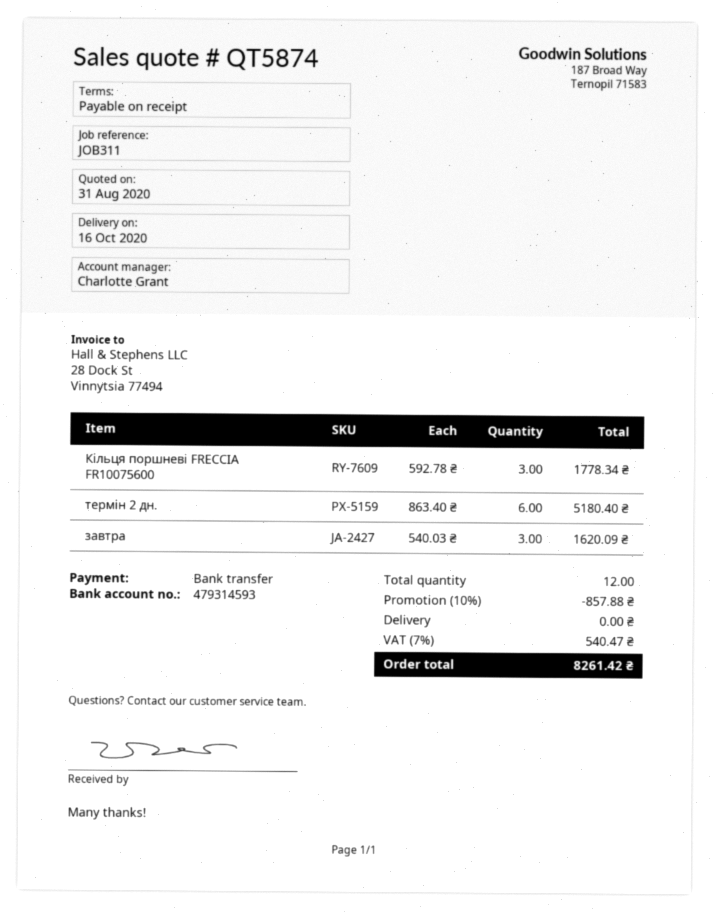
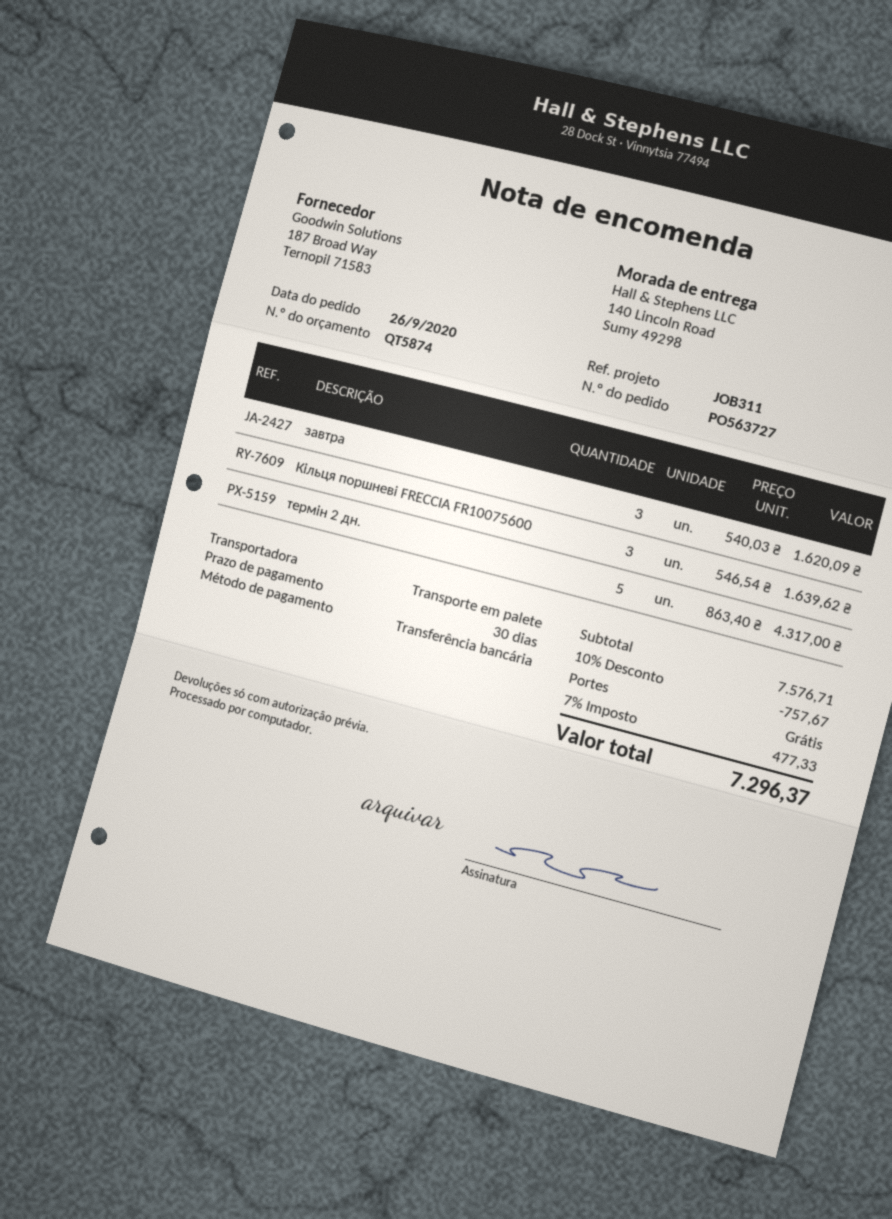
payment terms: on receipt -> 30 days
Кільця поршневі FRECCIA FR10075600: 3 x 592.78 = 1778.34 -> 3 x 546.54 = 1639.62
термін 2 дн.: 6 x 863.40 = 5180.40 -> 5 x 863.40 = 4317.00
discount: 10% = 857.88 -> 10% = 757.67
tax: 7% = 540.47 -> 7% = 477.33
total: 8261.42 -> 7296.37

